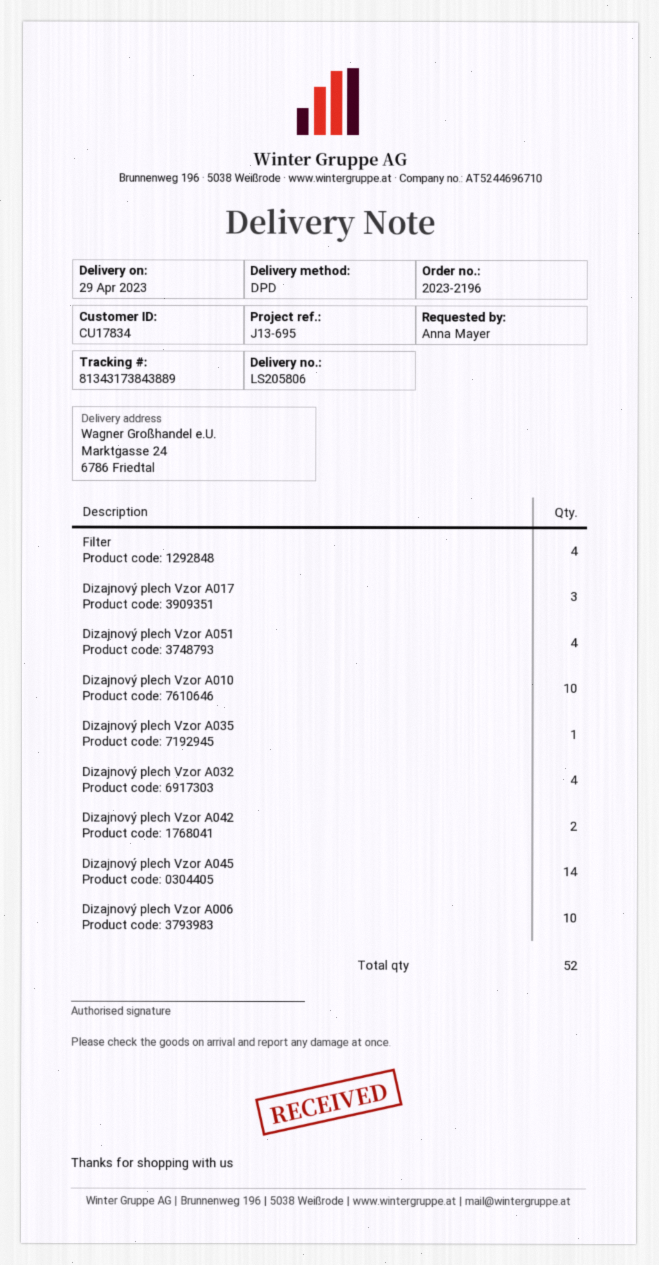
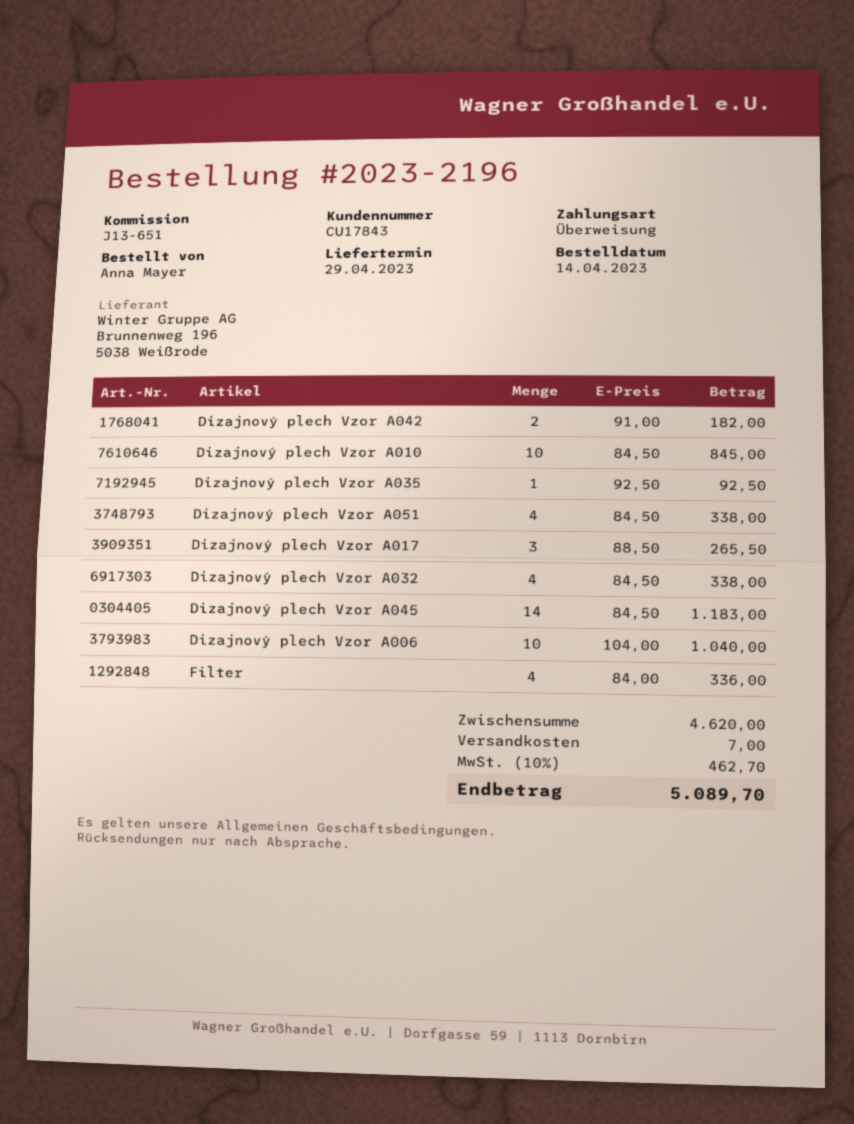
customer number: CU17834 -> CU17843
reference: J13-695 -> J13-651

